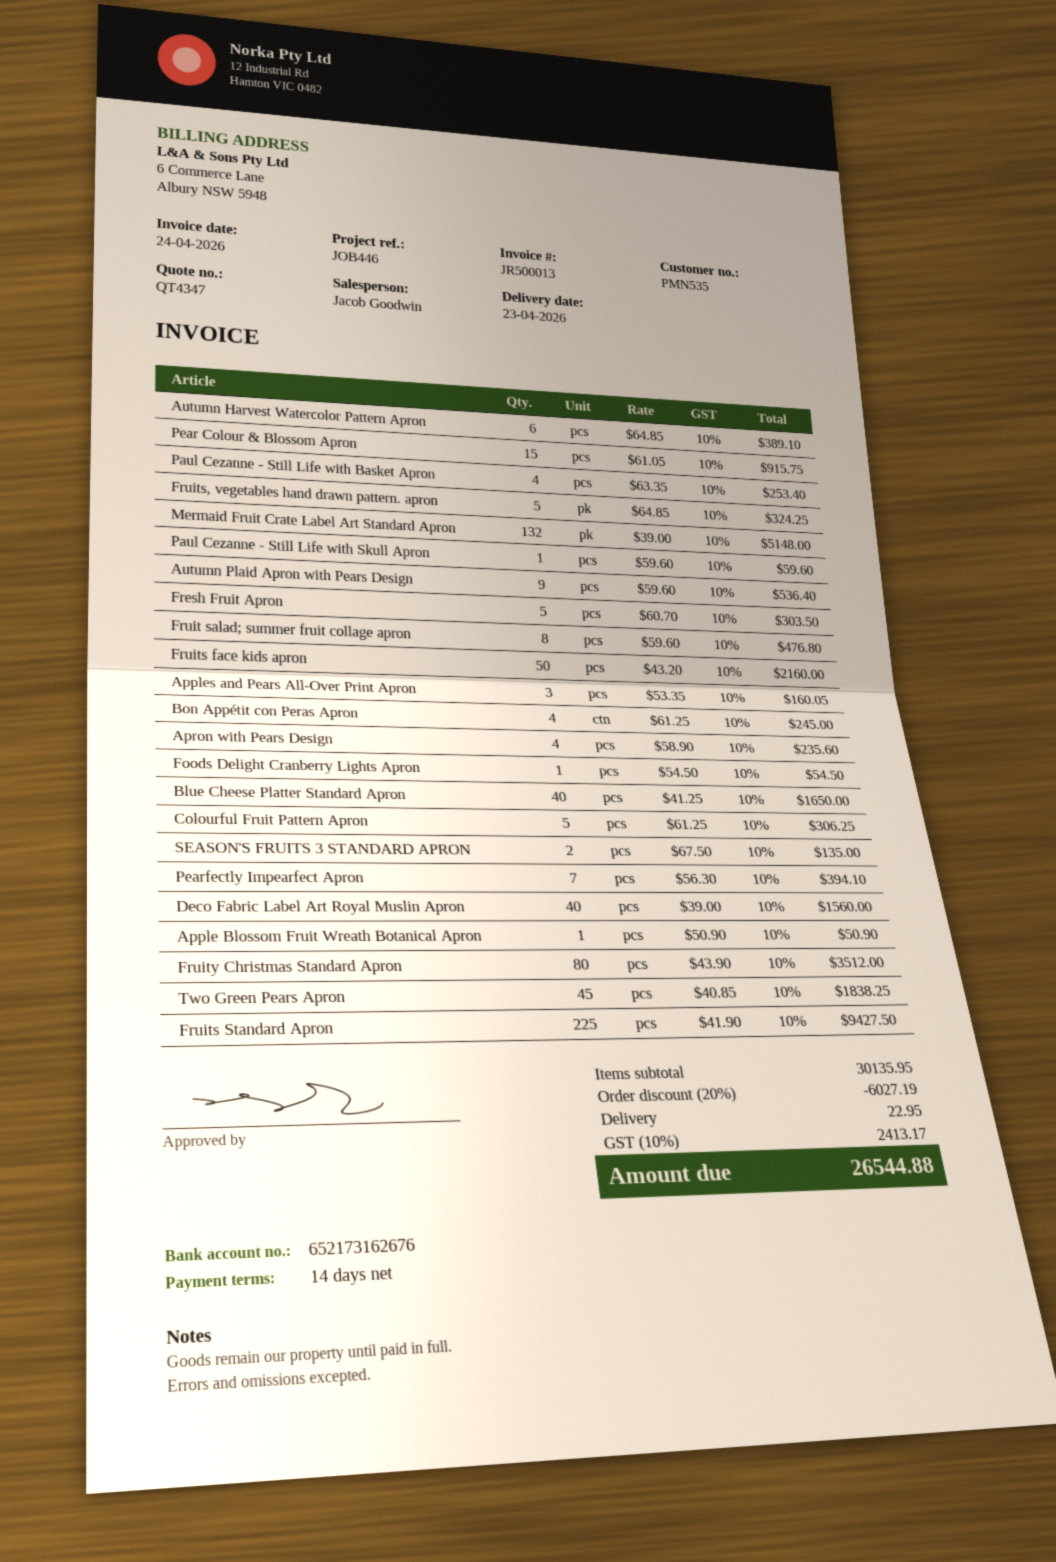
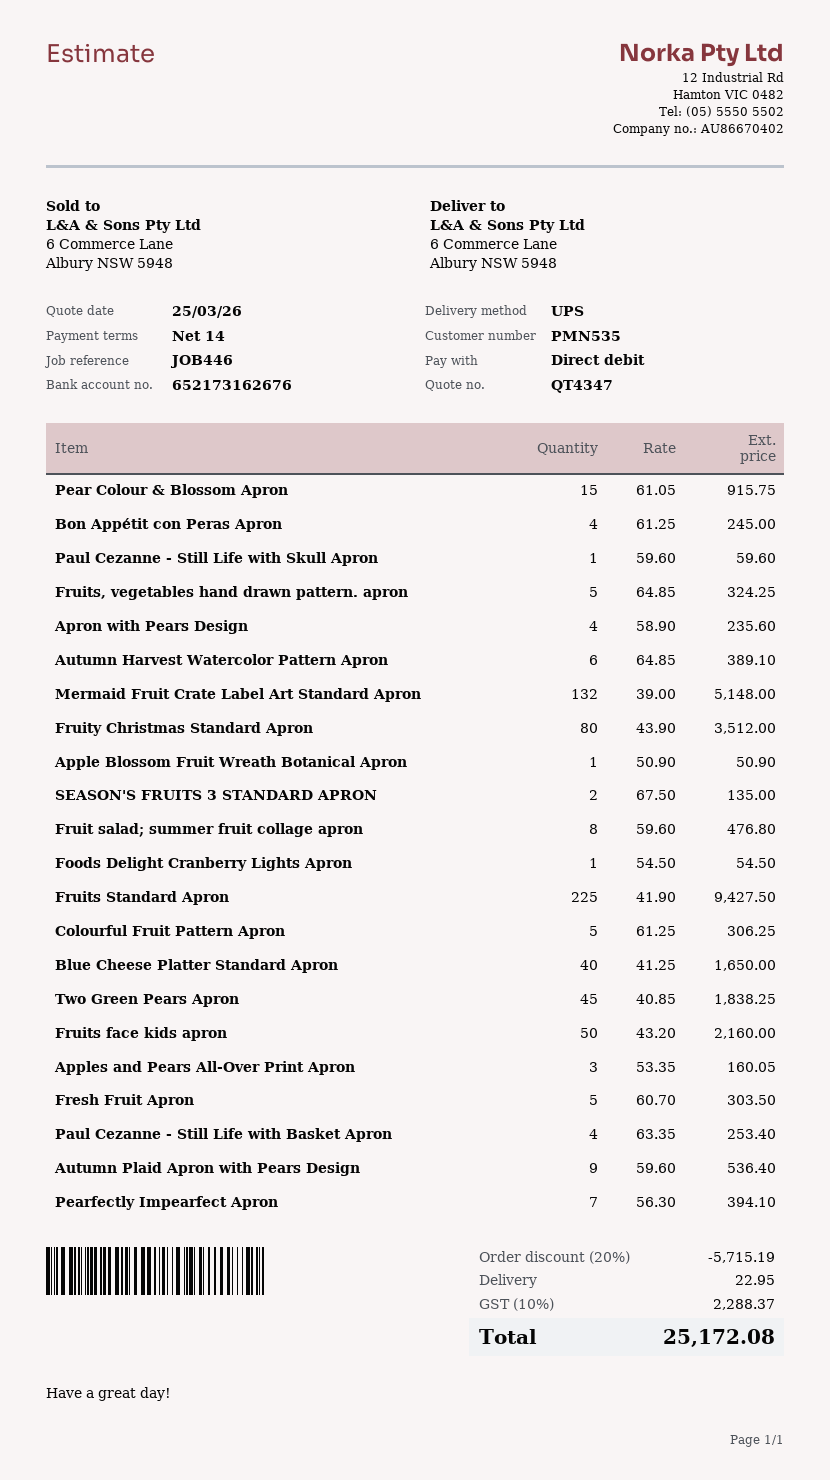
Deco Fabric Label Art Royal Muslin Apron: 40 x 39.00 = 1560.00 -> none
discount: 20% = 6027.19 -> 20% = 5715.19
tax: 10% = 2413.17 -> 10% = 2288.37
total: 26544.88 -> 25172.08

